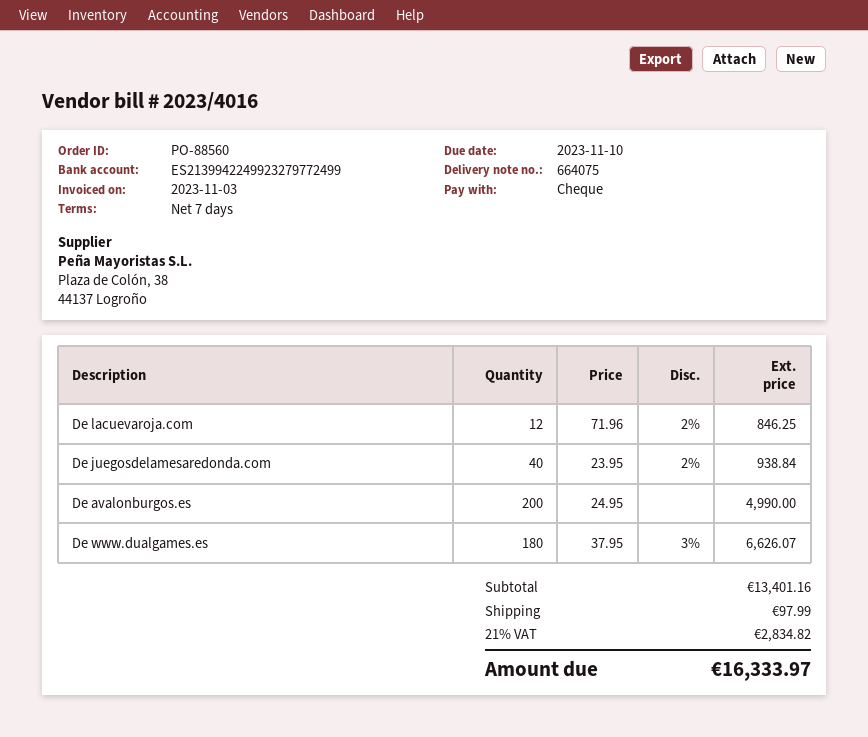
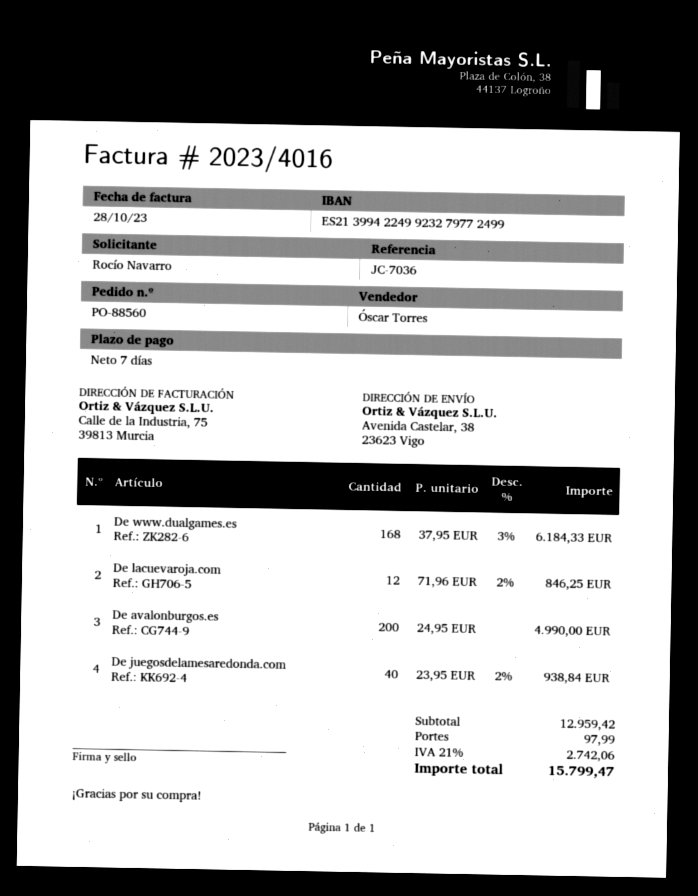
invoice date: 2023-11-03 -> 2023-10-28
De www.dualgames.es: 180 x 37.95 - 3% = 6626.07 -> 168 x 37.95 - 3% = 6184.33
subtotal: 13401.16 -> 12959.42
tax: 21% = 2834.82 -> 21% = 2742.06
total: 16333.97 -> 15799.47

